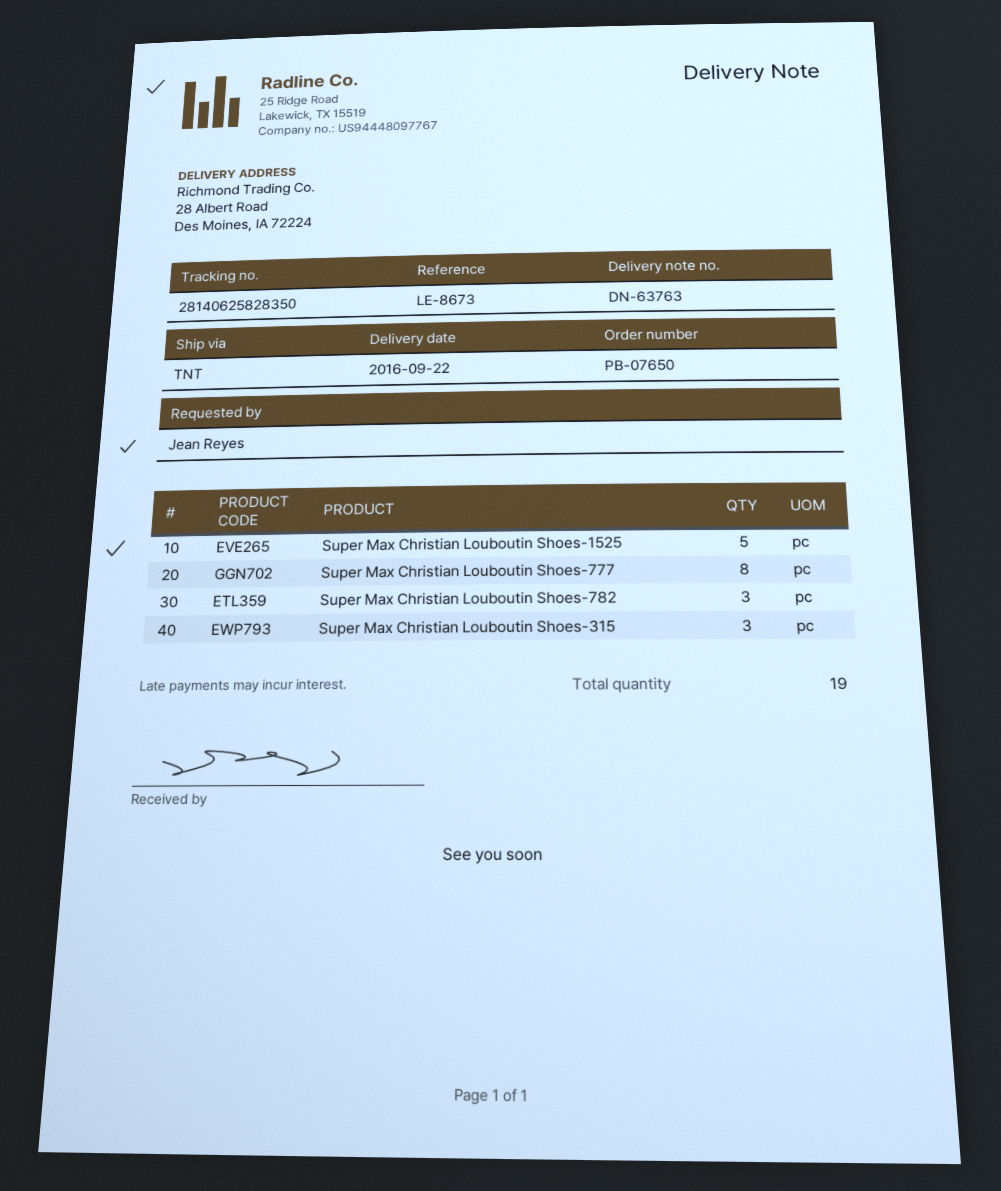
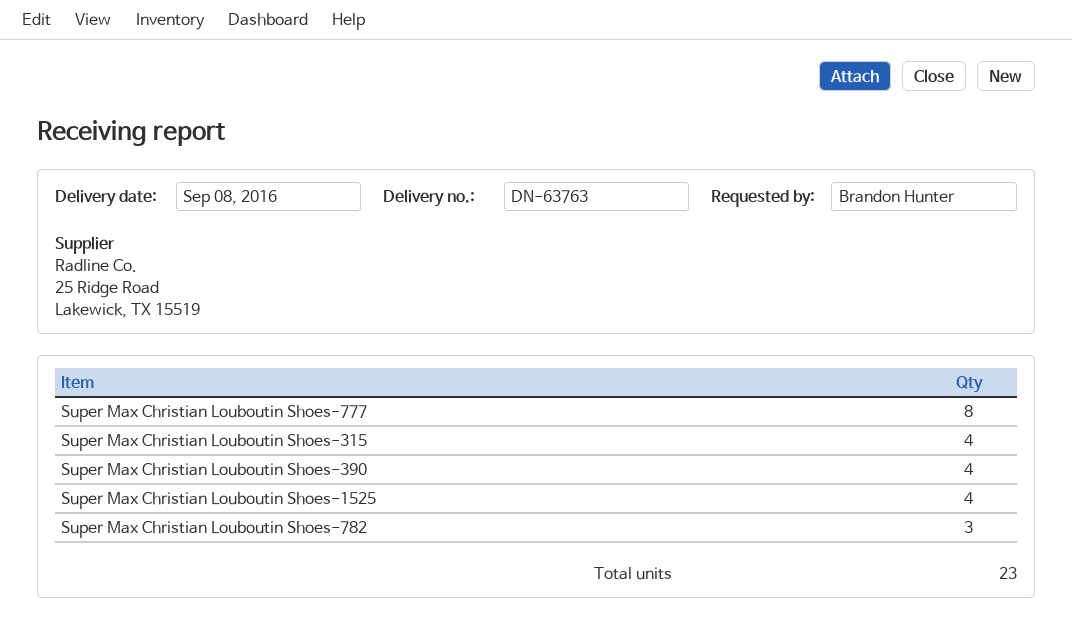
delivery date: 2016-09-22 -> 2016-09-08
ordered by: Jean Reyes -> Brandon Hunter
Super Max Christian Louboutin Shoes-1525: 5 -> 4
Super Max Christian Louboutin Shoes-315: 3 -> 4
Super Max Christian Louboutin Shoes-390: none -> 4
total quantity: 19 -> 23

